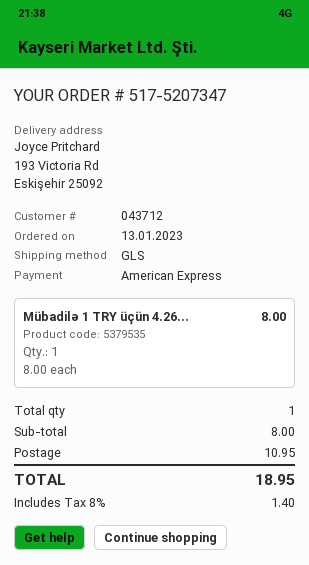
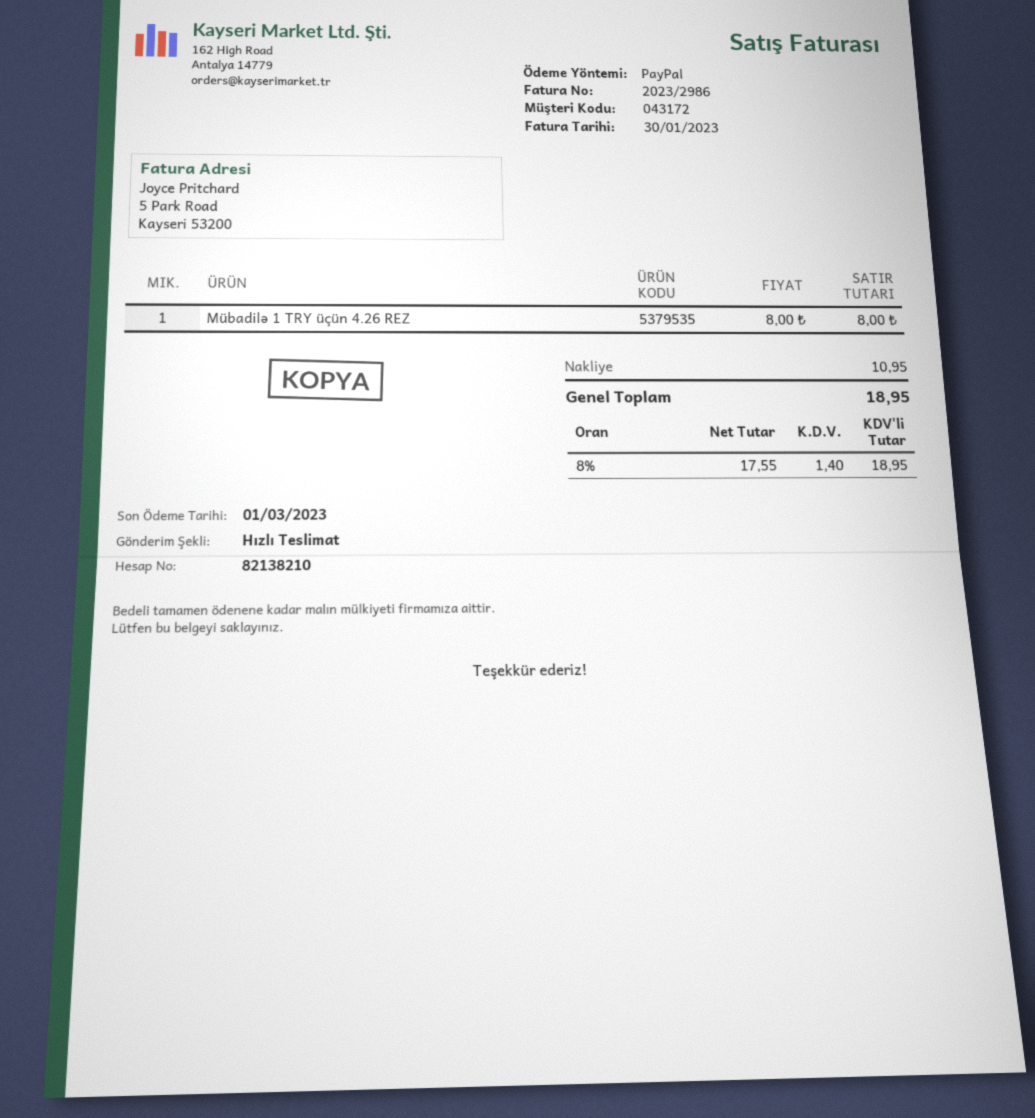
customer number: 043712 -> 043172
payment method: American Express -> PayPal
shipping method: GLS -> express

